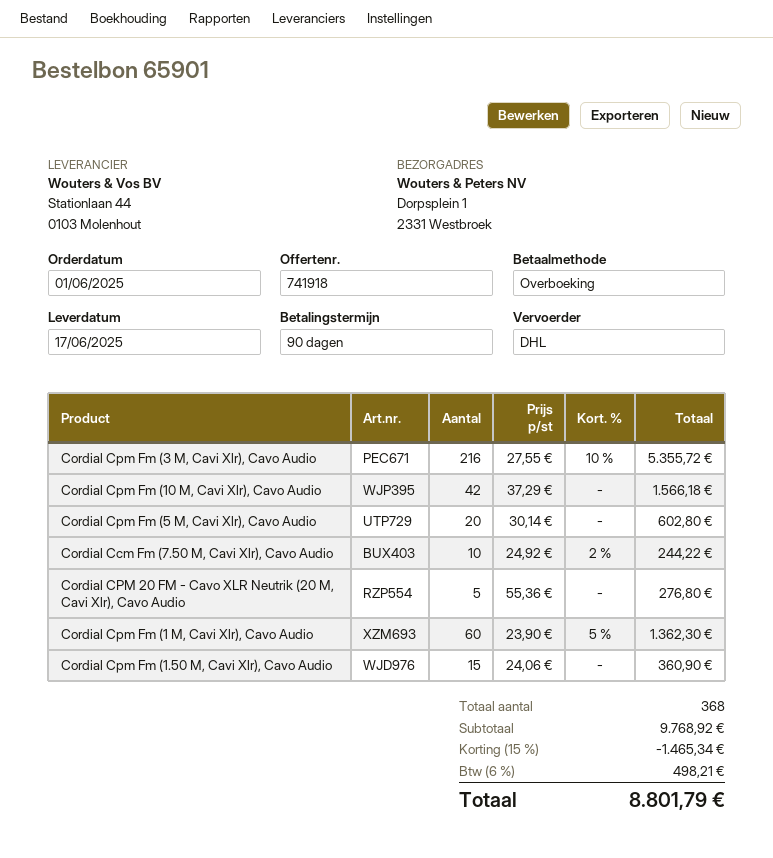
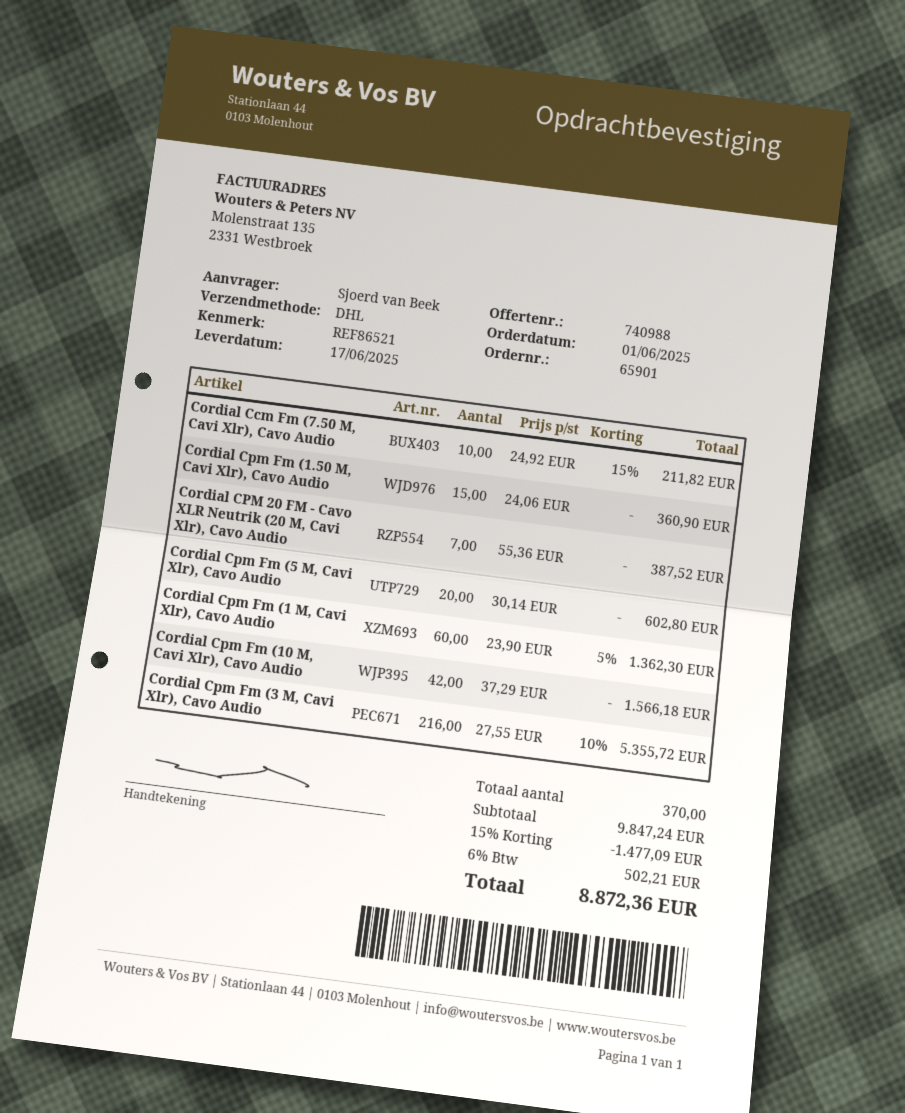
quote number: 741918 -> 740988
Cordial Ccm Fm (7.50 M, Cavi Xlr), Cavo Audio: 10 x 24.92 - 2% = 244.22 -> 10 x 24.92 - 15% = 211.82
Cordial CPM 20 FM - Cavo XLR Neutrik (20 M, Cavi Xlr), Cavo Audio: 5 x 55.36 = 276.80 -> 7 x 55.36 = 387.52
total quantity: 368 -> 370
subtotal: 9768.92 -> 9847.24
discount: 15% = 1465.34 -> 15% = 1477.09
tax: 6% = 498.21 -> 6% = 502.21
total: 8801.79 -> 8872.36

